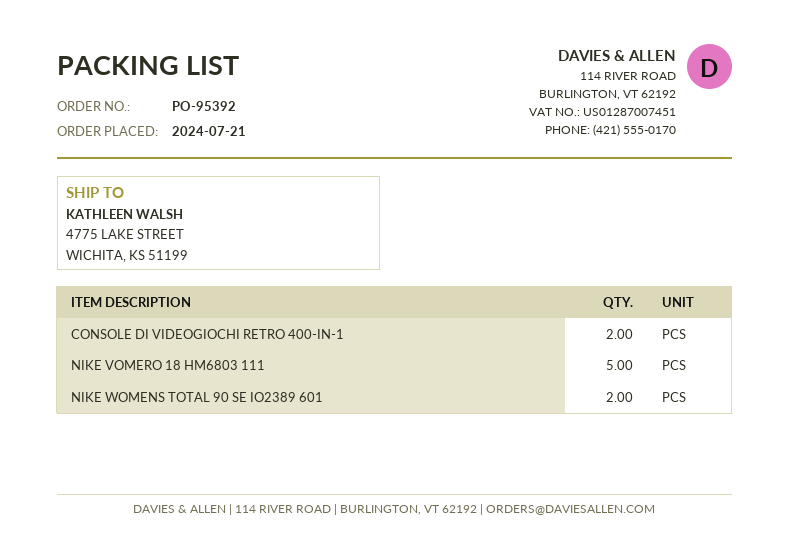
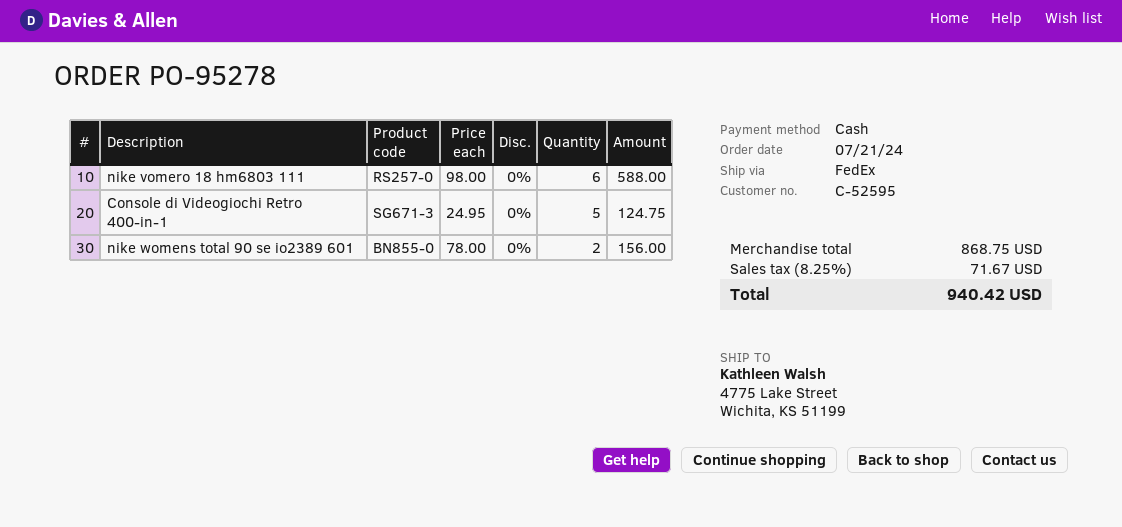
order number: PO-95392 -> PO-95278
CONSOLE DI VIDEOGIOCHI RETRO 400-IN-1: 2 -> 5
NIKE VOMERO 18 HM6803 111: 5 -> 6

